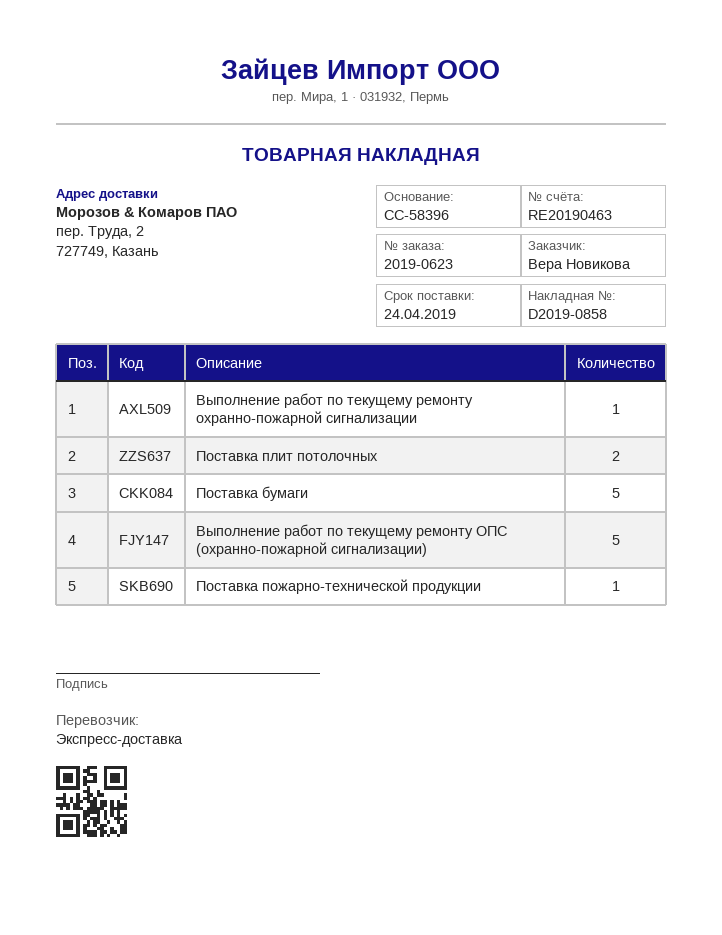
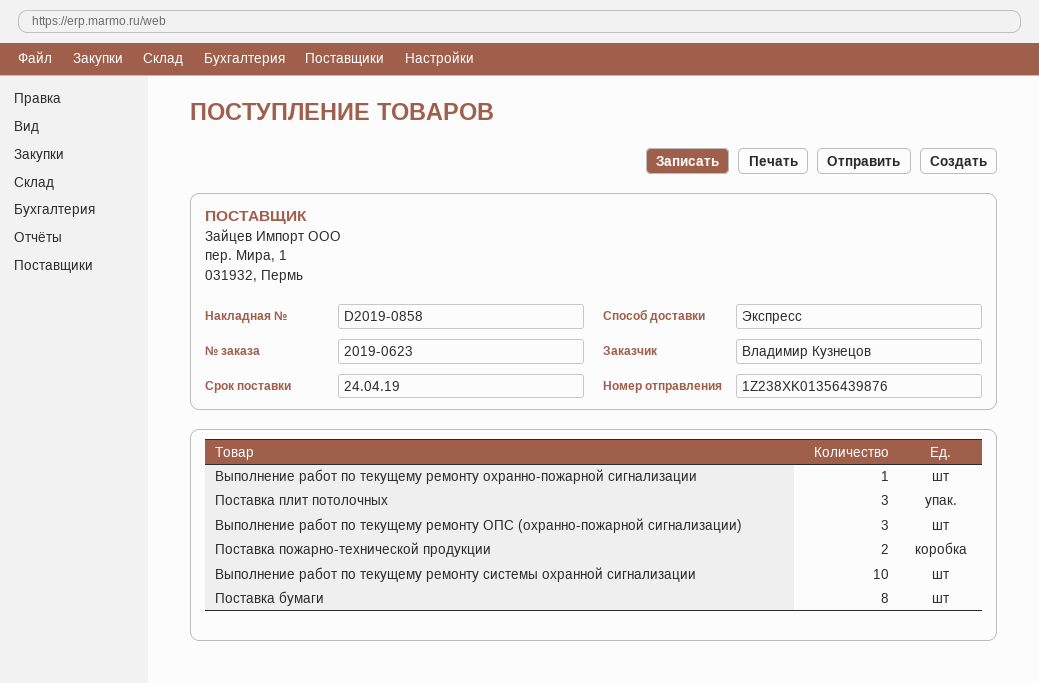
ordered by: Вера Новикова -> Владимир Кузнецов
Поставка плит потолочных: 2 -> 3
Поставка бумаги: 5 -> 8
Выполнение работ по текущему ремонту ОПС (охранно-пожарной сигнализации): 5 -> 3
Поставка пожарно-технической продукции: 1 -> 2
Выполнение работ по текущему ремонту системы охранной сигнализации: none -> 10

